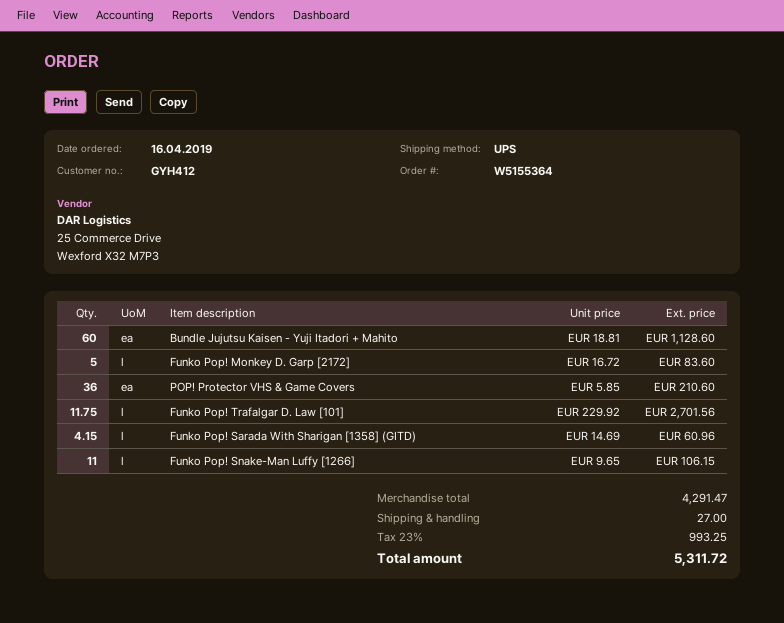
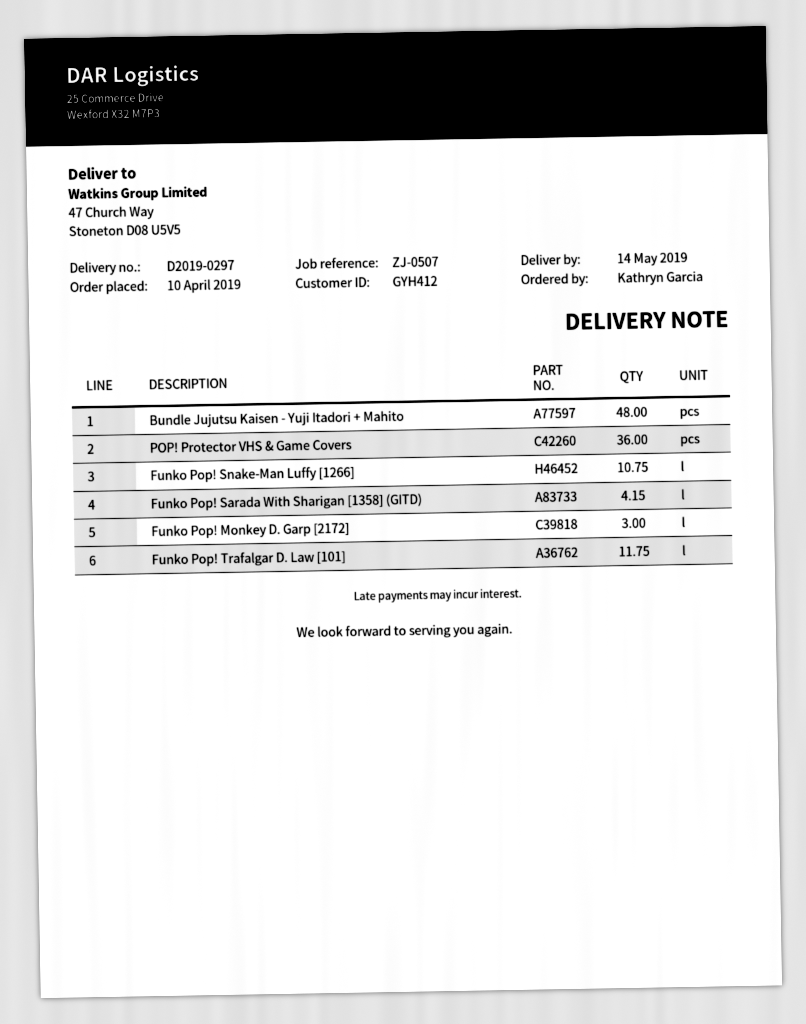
order date: 2019-04-16 -> 2019-04-10
Bundle Jujutsu Kaisen - Yuji Itadori + Mahito: 60 -> 48
Funko Pop! Monkey D. Garp [2172]: 5 -> 3
Funko Pop! Snake-Man Luffy [1266]: 11 -> 10.75

